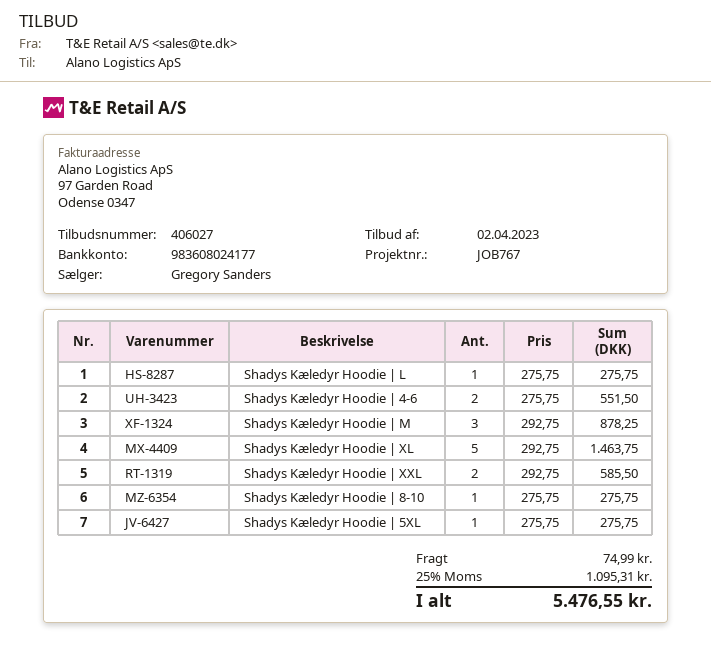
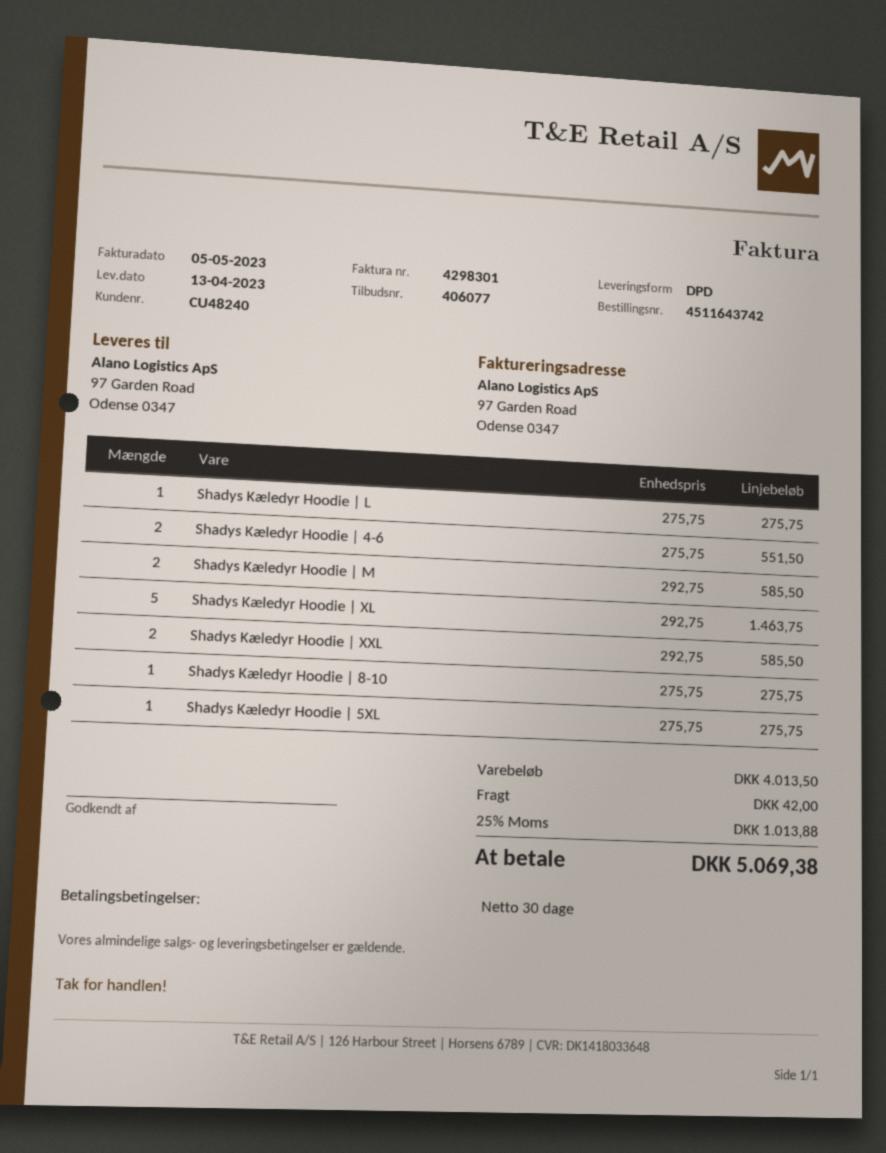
quote number: 406027 -> 406077
Shadys Kæledyr Hoodie | M: 3 x 292.75 = 878.25 -> 2 x 292.75 = 585.50
shipping: 74.99 -> 42.00
tax: 25% = 1095.31 -> 25% = 1013.88
total: 5476.55 -> 5069.38

